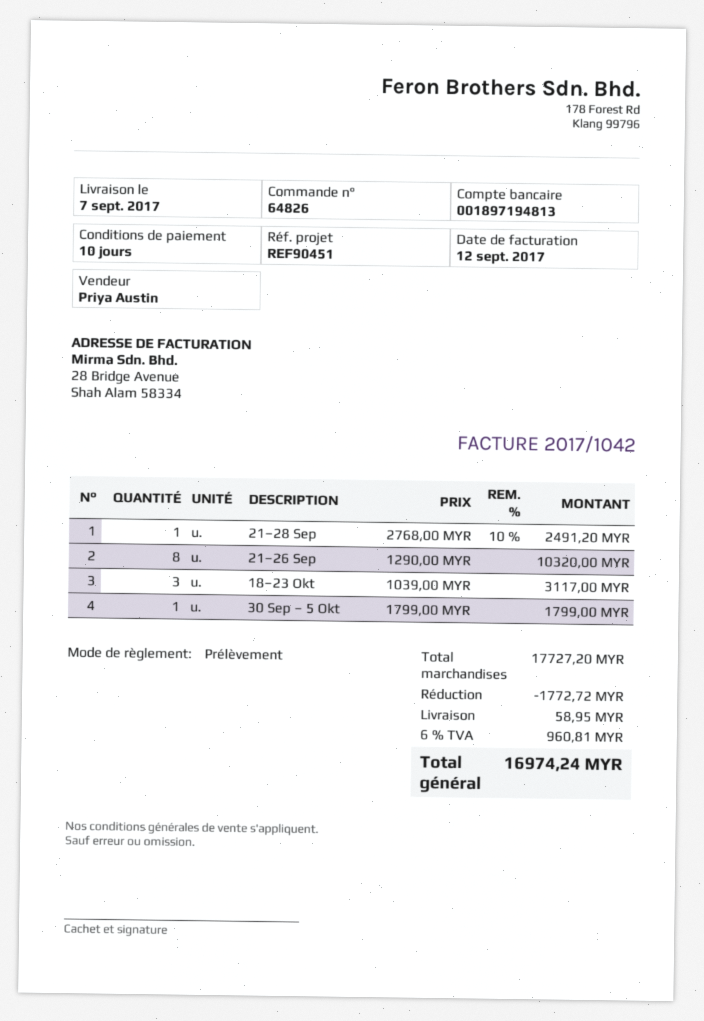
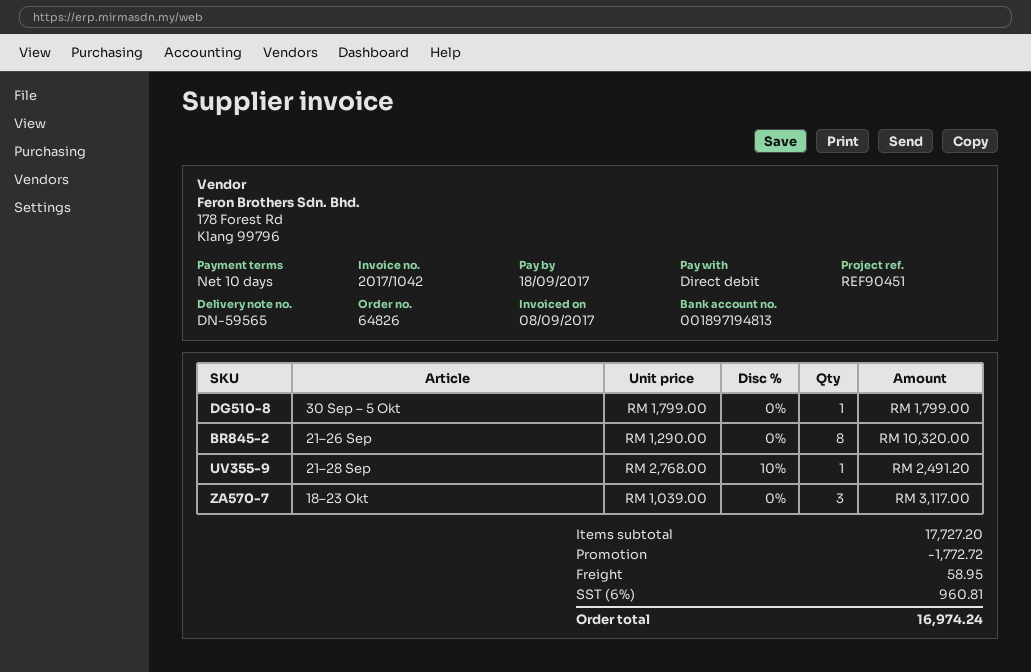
invoice date: 2017-09-12 -> 2017-09-08

